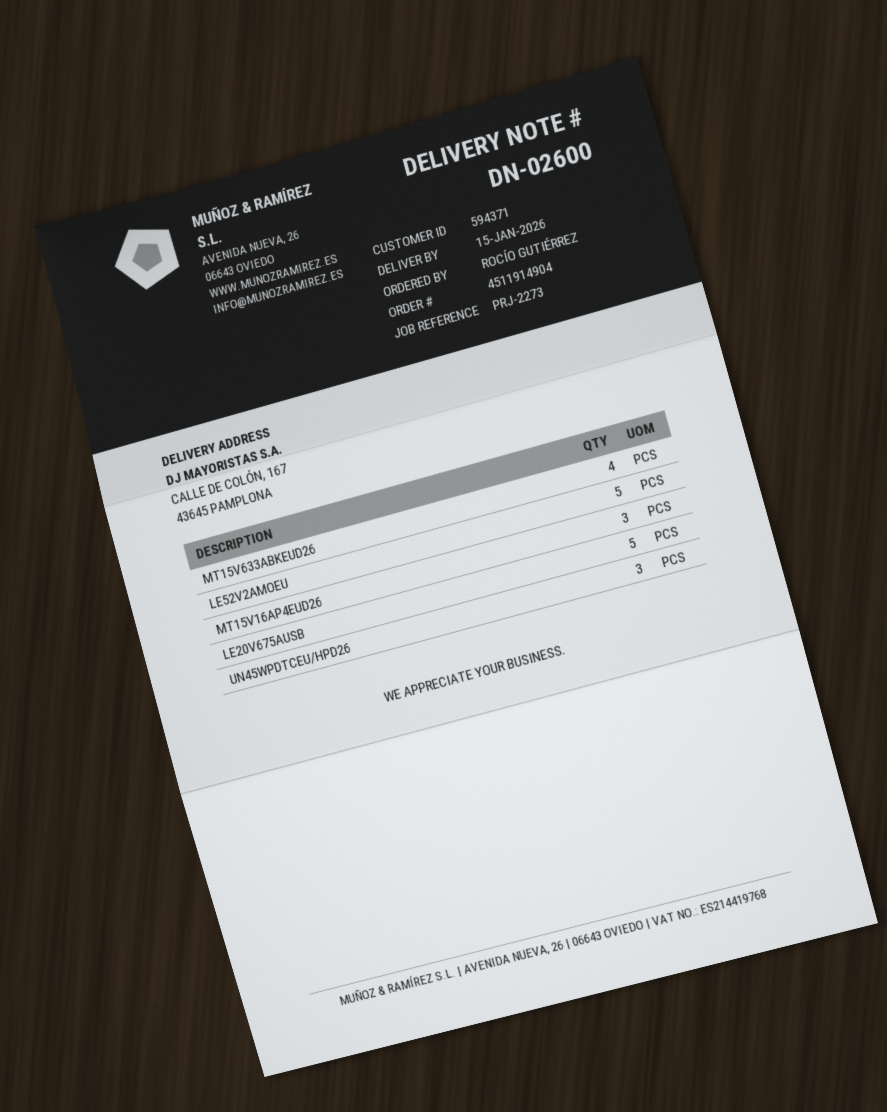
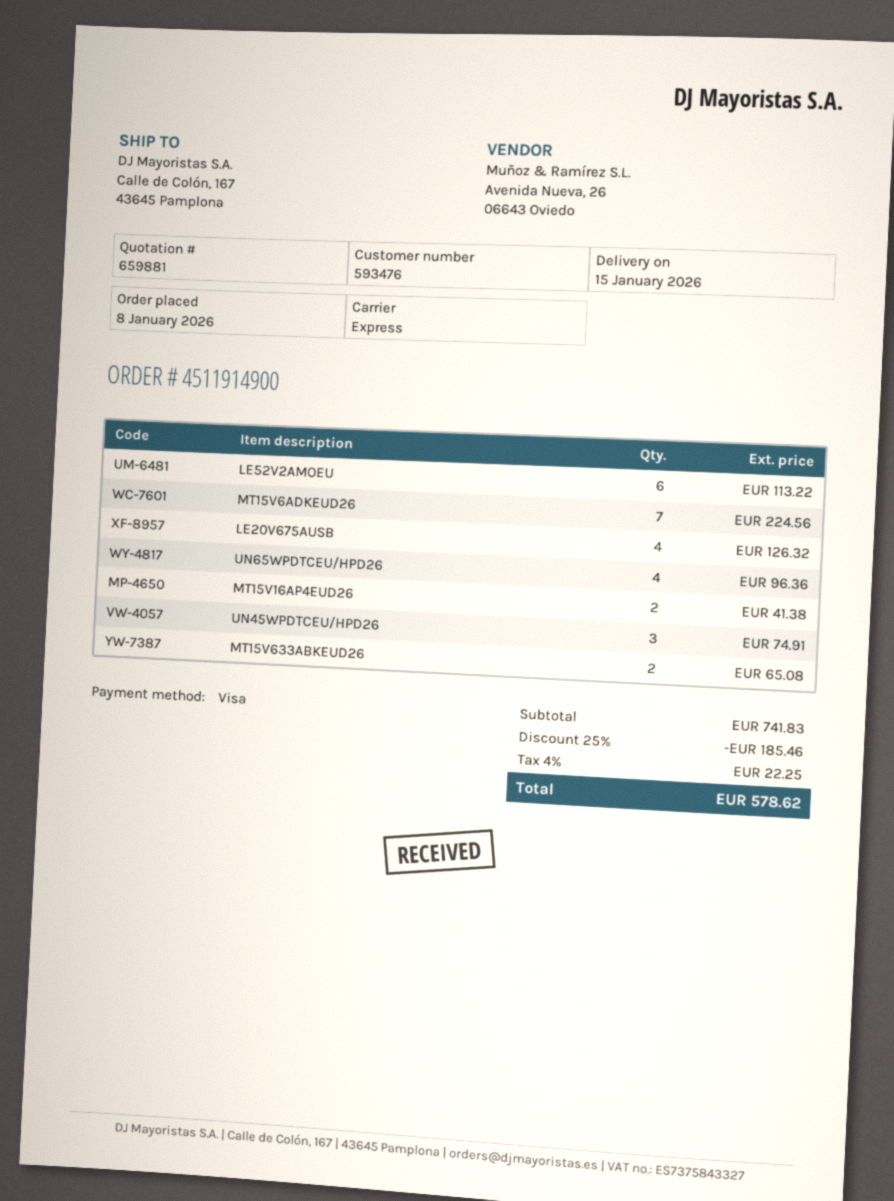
order number: 4511914904 -> 4511914900
customer number: 594371 -> 593476
MT15V633ABKEUD26: 4 -> 2
LE52V2AMOEU: 5 -> 6
MT15V16AP4EUD26: 3 -> 2
LE20V675AUSB: 5 -> 4
MT15V6ADKEUD26: none -> 7
UN65WPDTCEU/HPD26: none -> 4

